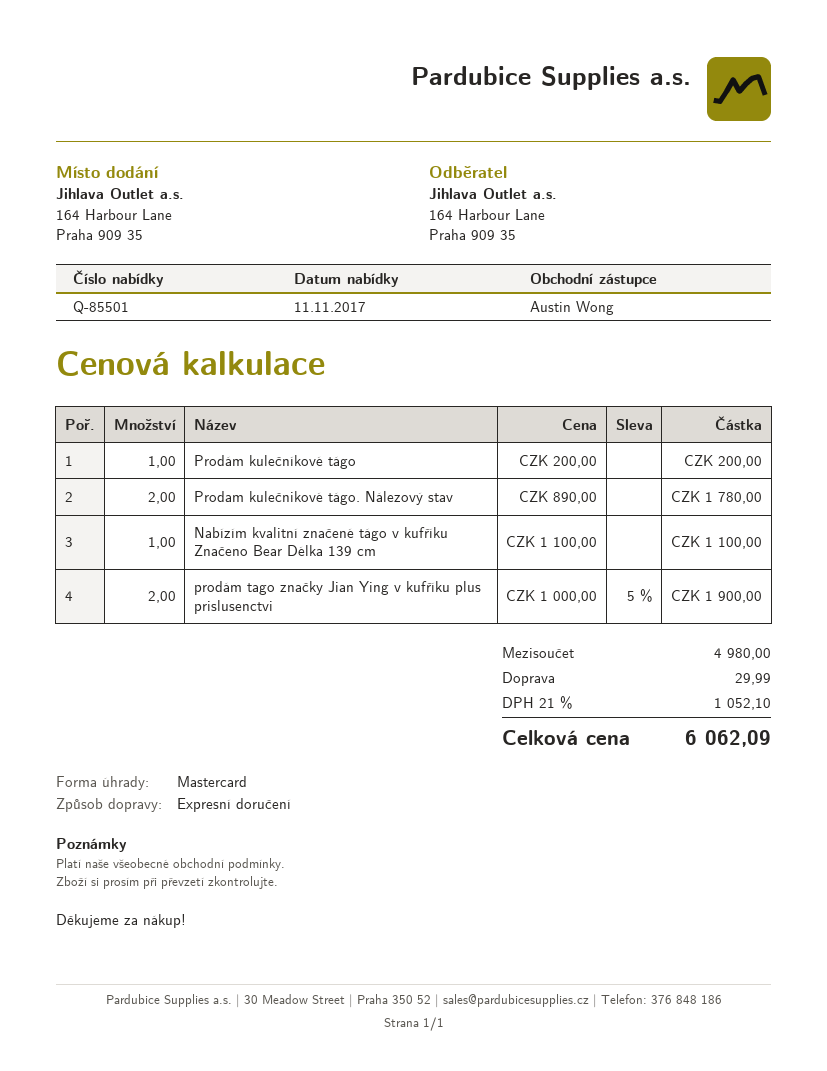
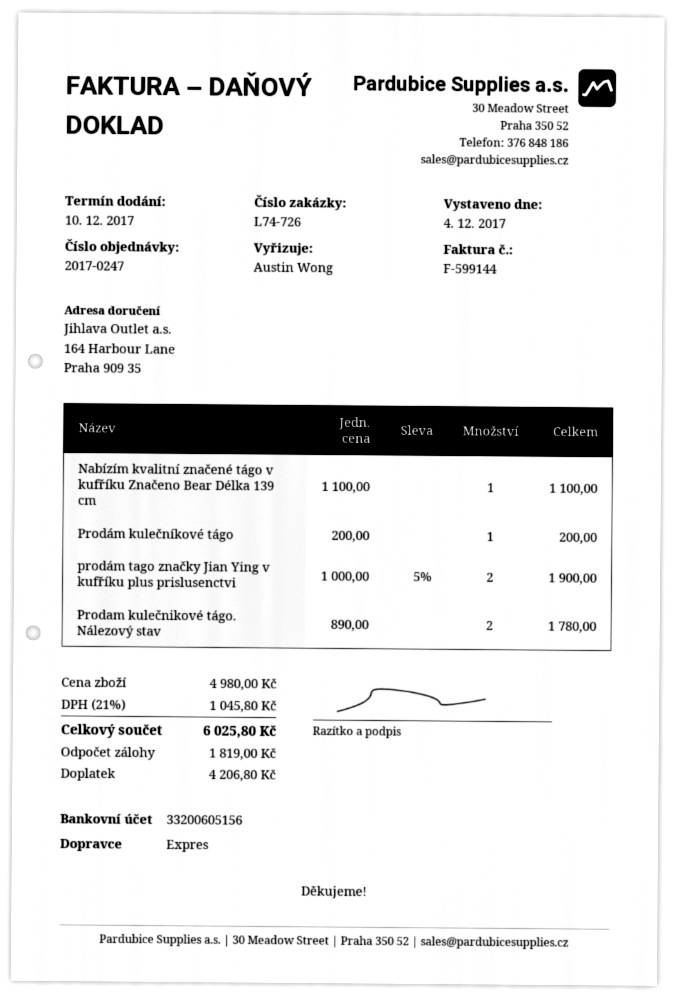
shipping: 29.99 -> none
tax: 21% = 1052.10 -> 21% = 1045.80
total: 6062.09 -> 6025.80

